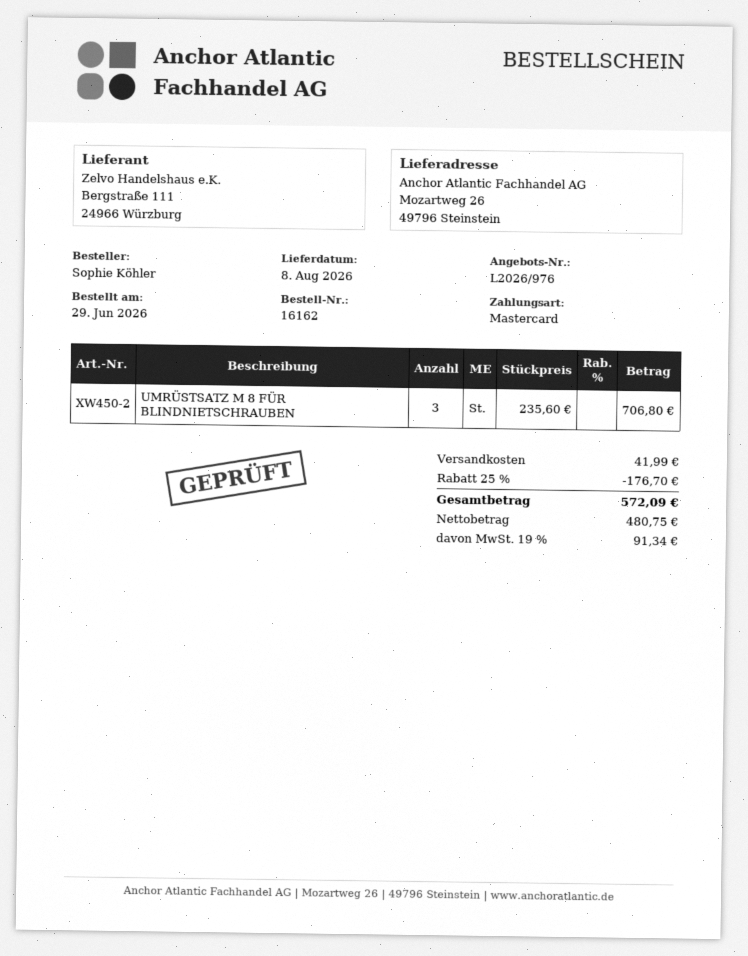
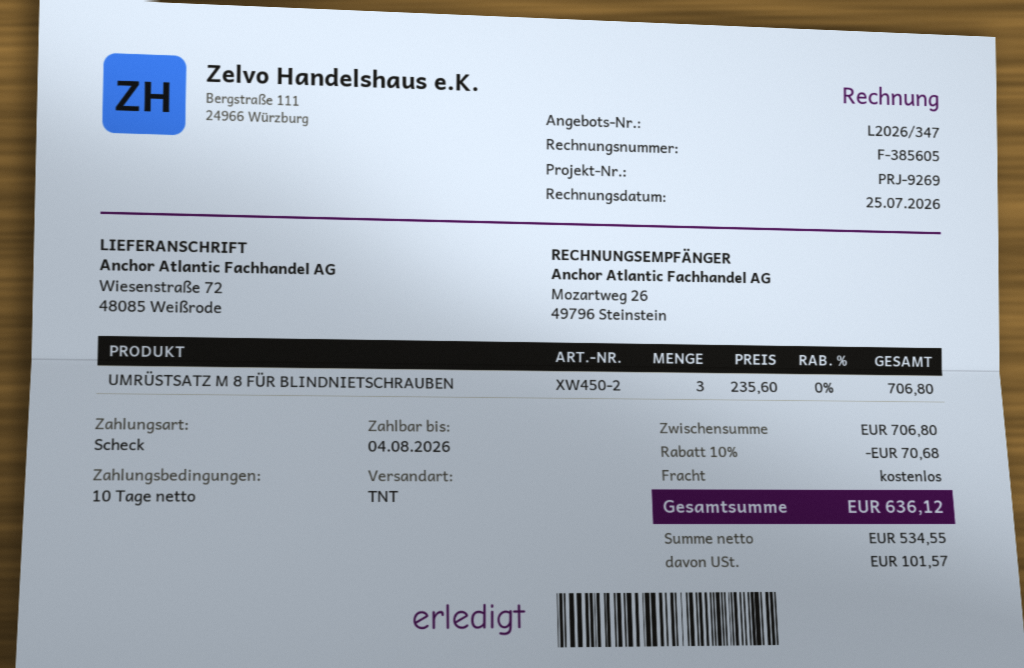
quote number: L2026/976 -> L2026/347
payment method: Mastercard -> cheque
ship to: Mozartweg 26, 49796 Steinstein -> Wiesenstraße 72, 48085 Weißrode
discount: 25% = 176.70 -> 10% = 70.68
shipping: 41.99 -> 0.00
net: 480.75 -> 534.55
tax: 91.34 -> 101.57
total: 572.09 -> 636.12

